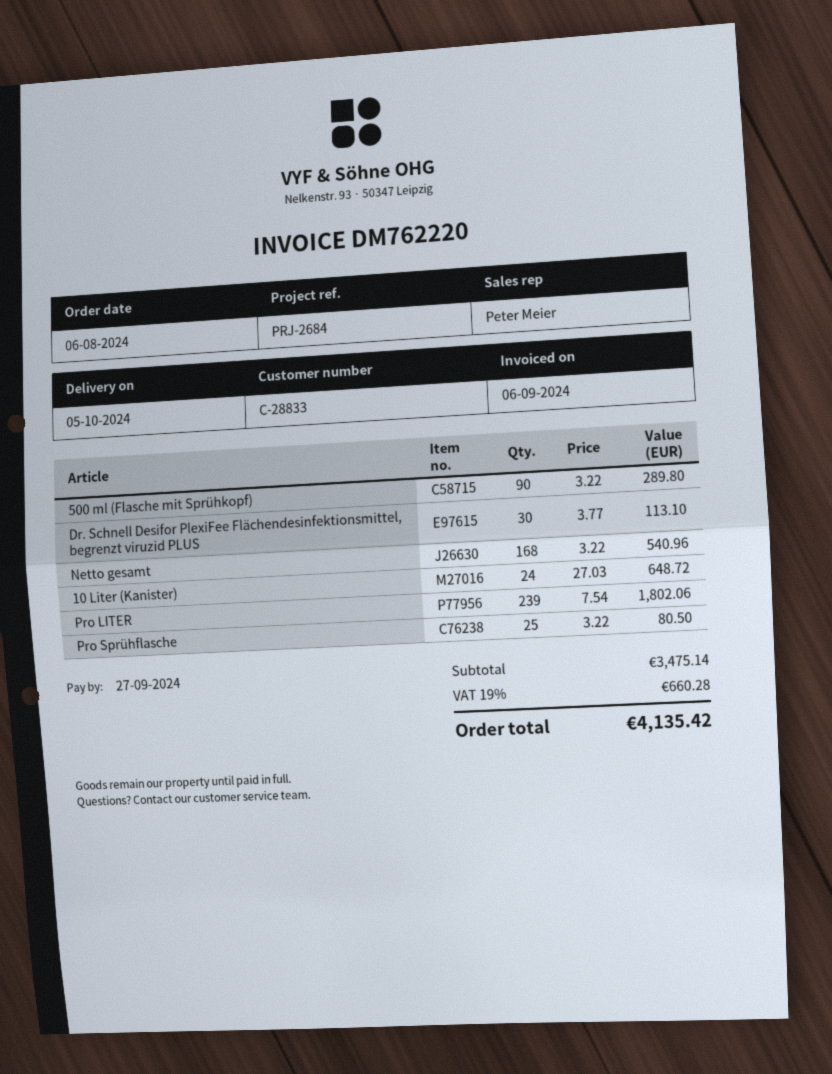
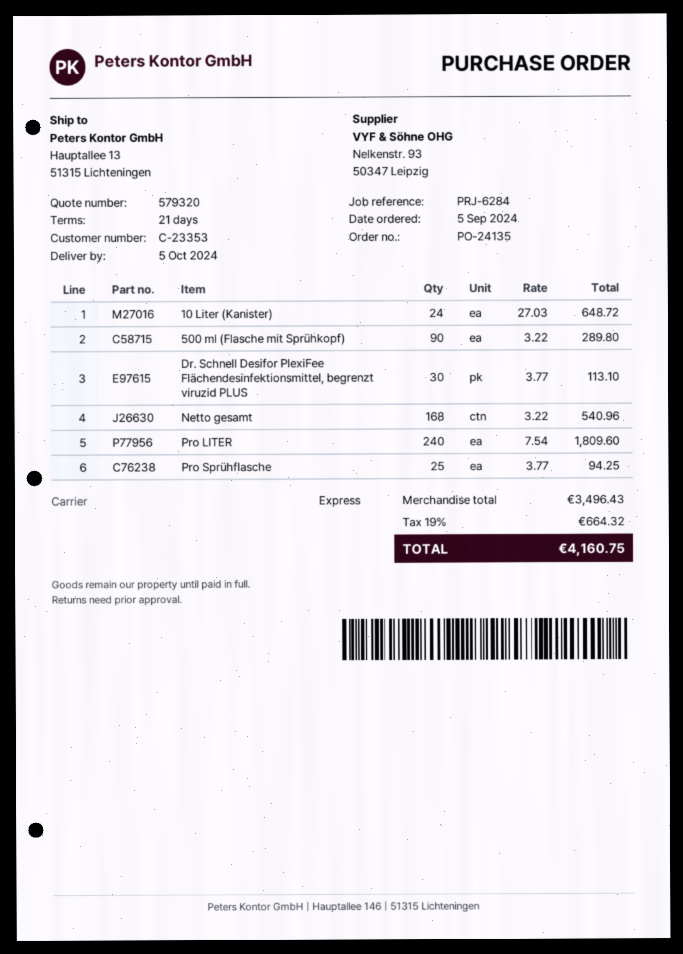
order date: 2024-08-06 -> 2024-09-05
customer number: C-28833 -> C-23353
reference: PRJ-2684 -> PRJ-6284
Pro LITER: 239 x 7.54 = 1802.06 -> 240 x 7.54 = 1809.60
Pro Sprühflasche: 25 x 3.22 = 80.50 -> 25 x 3.77 = 94.25
subtotal: 3475.14 -> 3496.43
tax: 19% = 660.28 -> 19% = 664.32
total: 4135.42 -> 4160.75

